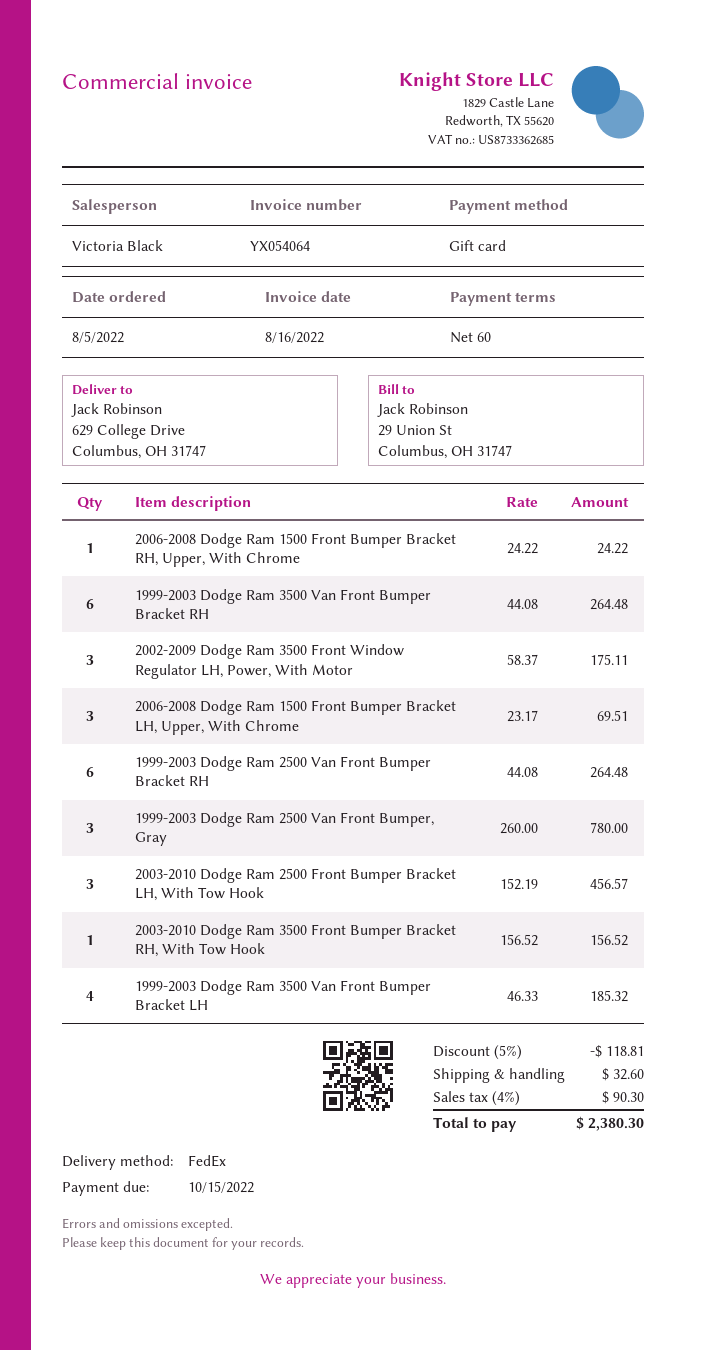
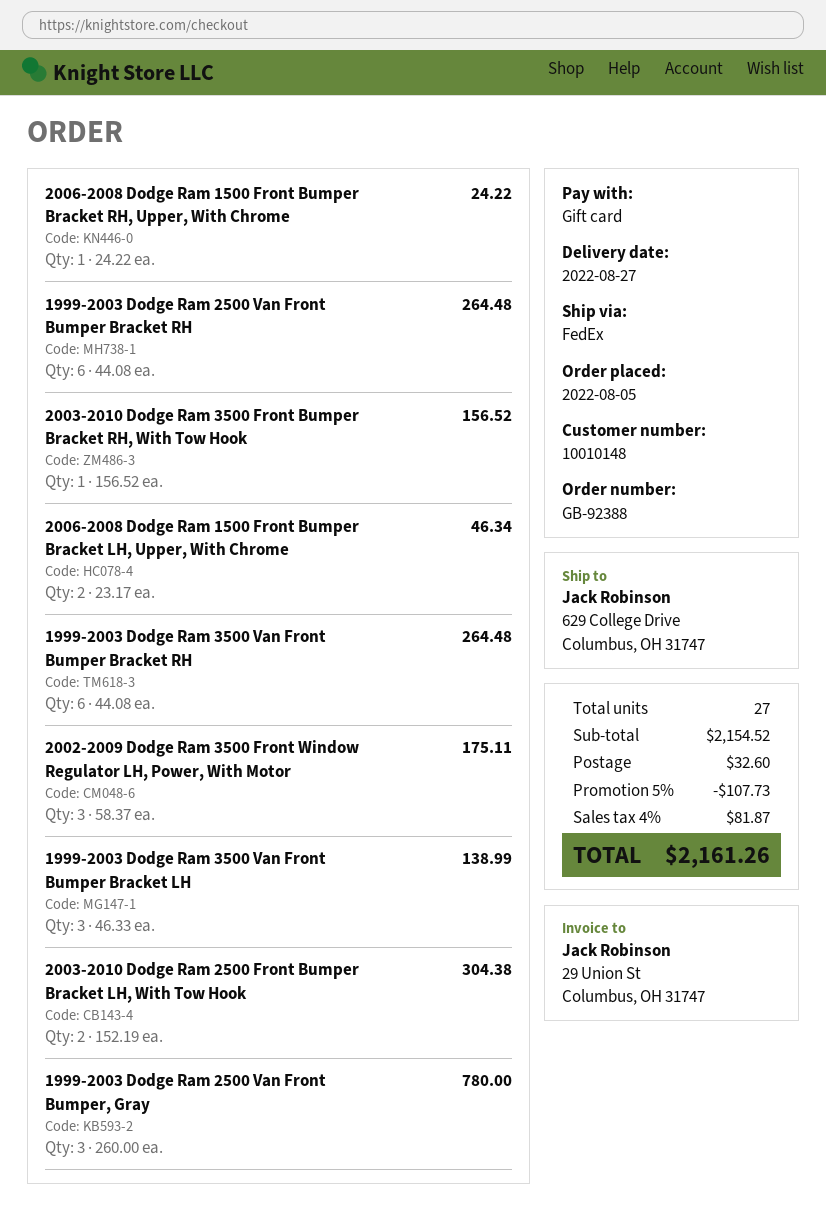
2006-2008 Dodge Ram 1500 Front Bumper Bracket LH, Upper, With Chrome: 3 x 23.17 = 69.51 -> 2 x 23.17 = 46.34
2003-2010 Dodge Ram 2500 Front Bumper Bracket LH, With Tow Hook: 3 x 152.19 = 456.57 -> 2 x 152.19 = 304.38
1999-2003 Dodge Ram 3500 Van Front Bumper Bracket LH: 4 x 46.33 = 185.32 -> 3 x 46.33 = 138.99
discount: 5% = 118.81 -> 5% = 107.73
tax: 4% = 90.30 -> 4% = 81.87
total: 2380.30 -> 2161.26

